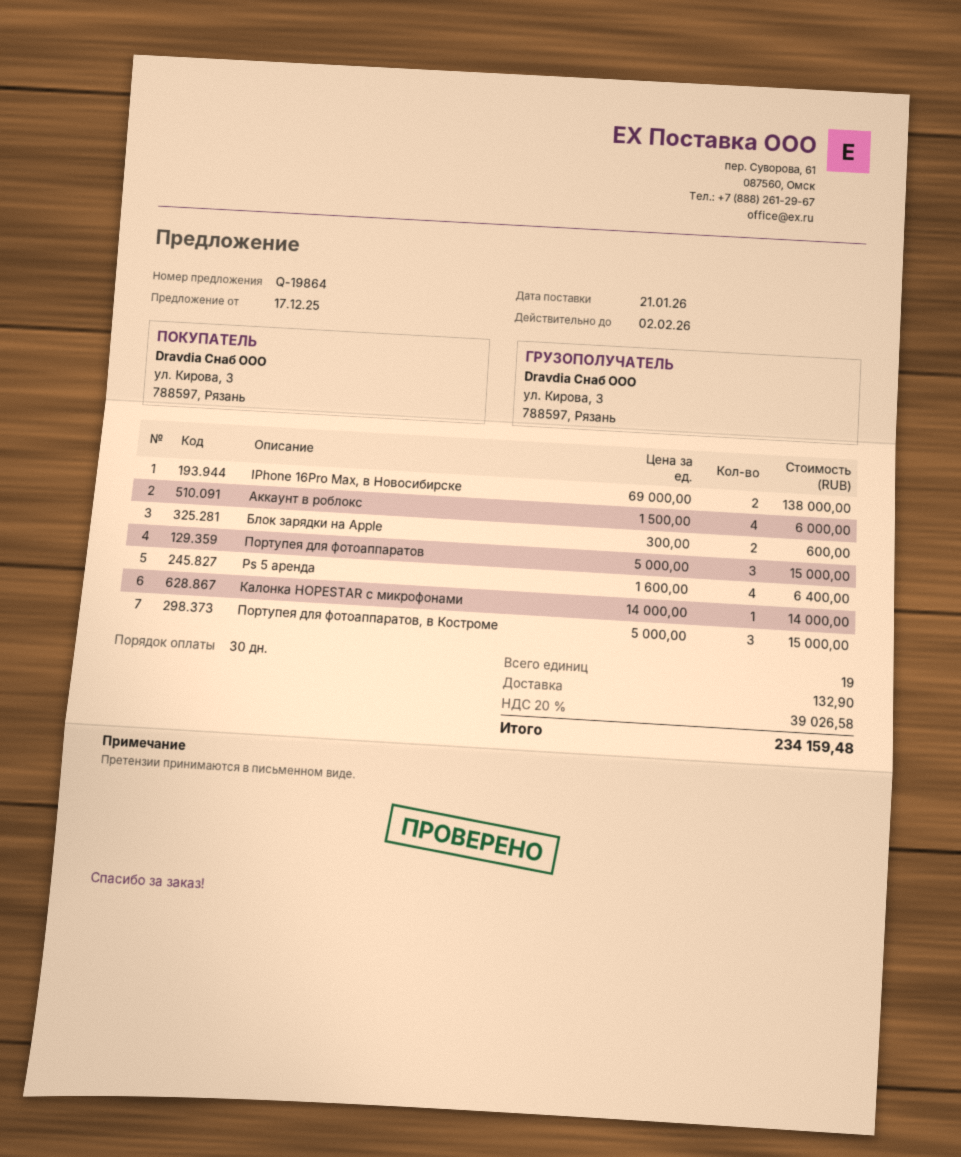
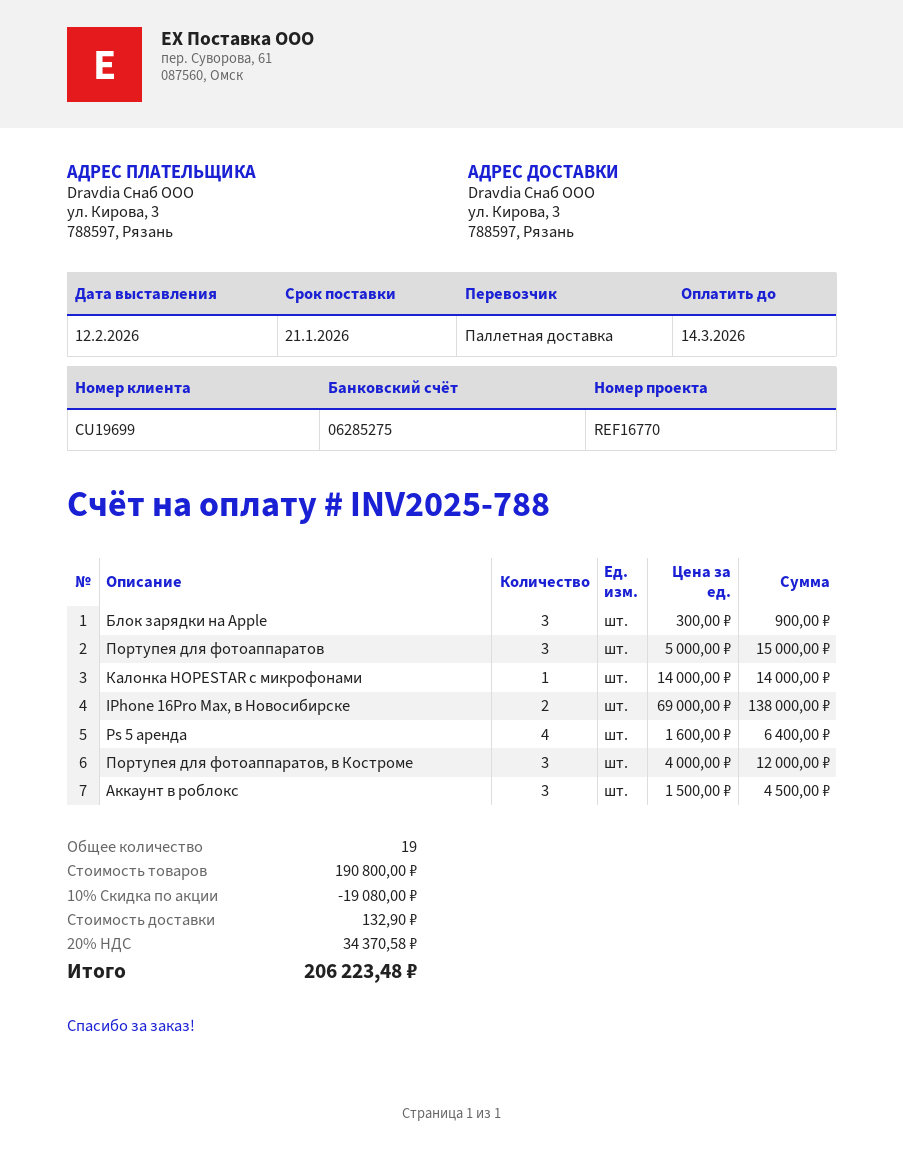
Аккаунт в роблокс: 4 x 1500.00 = 6000.00 -> 3 x 1500.00 = 4500.00
Блок зарядки на Apple: 2 x 300.00 = 600.00 -> 3 x 300.00 = 900.00
Портупея для фотоаппаратов, в Костроме: 3 x 5000.00 = 15000.00 -> 3 x 4000.00 = 12000.00
discount: none -> 10% = 19080.00
tax: 20% = 39026.58 -> 20% = 34370.58
total: 234159.48 -> 206223.48

